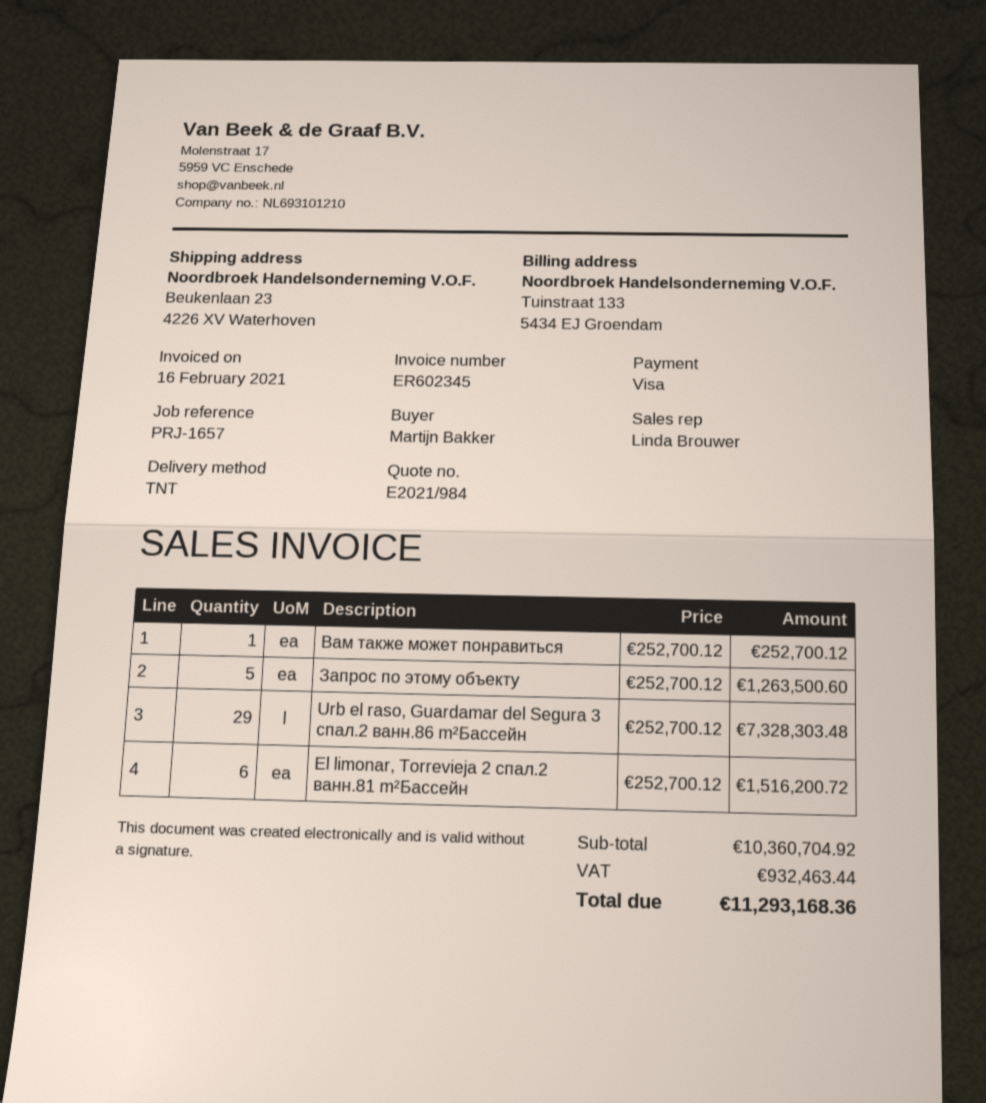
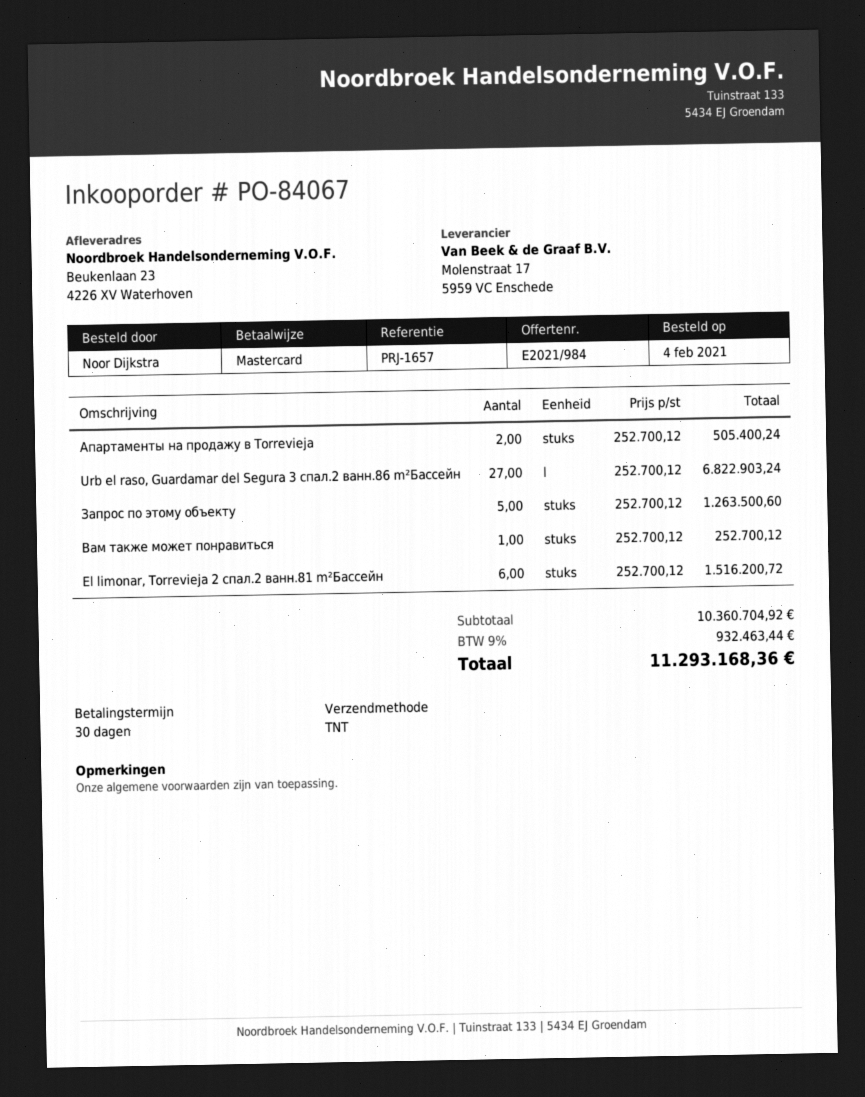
ordered by: Martijn Bakker -> Noor Dijkstra
payment method: Visa -> Mastercard
Urb el raso, Guardamar del Segura 3 спал.2 ванн.86 m²Бассейн: 29 x 252700.12 = 7328303.48 -> 27 x 252700.12 = 6822903.24
Апартаменты на продажу в Torrevieja: none -> 2 x 252700.12 = 505400.24

